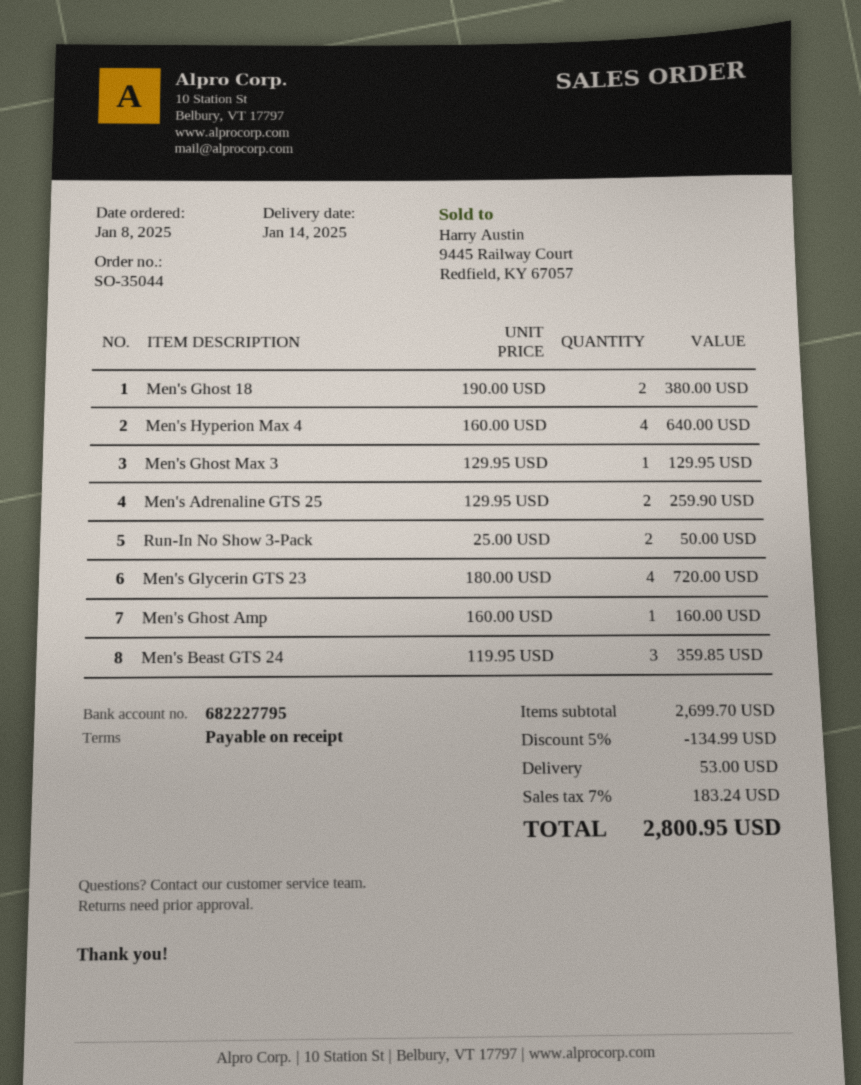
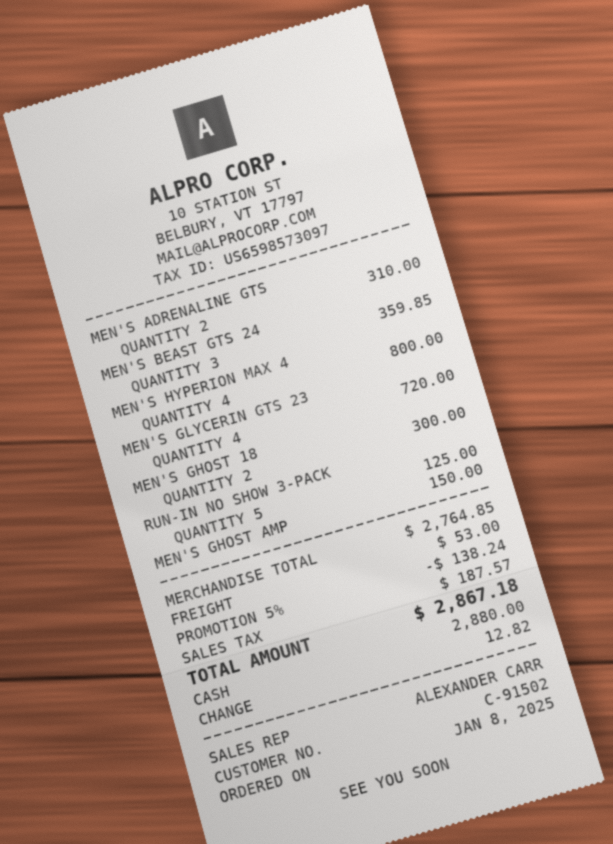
Men's Ghost 18: 2 for 380.00 -> 2 for 300.00
Men's Hyperion Max 4: 4 for 640.00 -> 4 for 800.00
Men's Ghost Max 3: 1 for 129.95 -> none
Men's Adrenaline GTS 25: 2 for 259.90 -> 2 for 310.00
Run-In No Show 3-Pack: 2 for 50.00 -> 5 for 125.00
Men's Ghost Amp: 1 for 160.00 -> 1 for 150.00
subtotal: 2699.70 -> 2764.85
discount: 5% = 134.99 -> 5% = 138.24
tax: 183.24 -> 187.57
total: 2800.95 -> 2867.18

